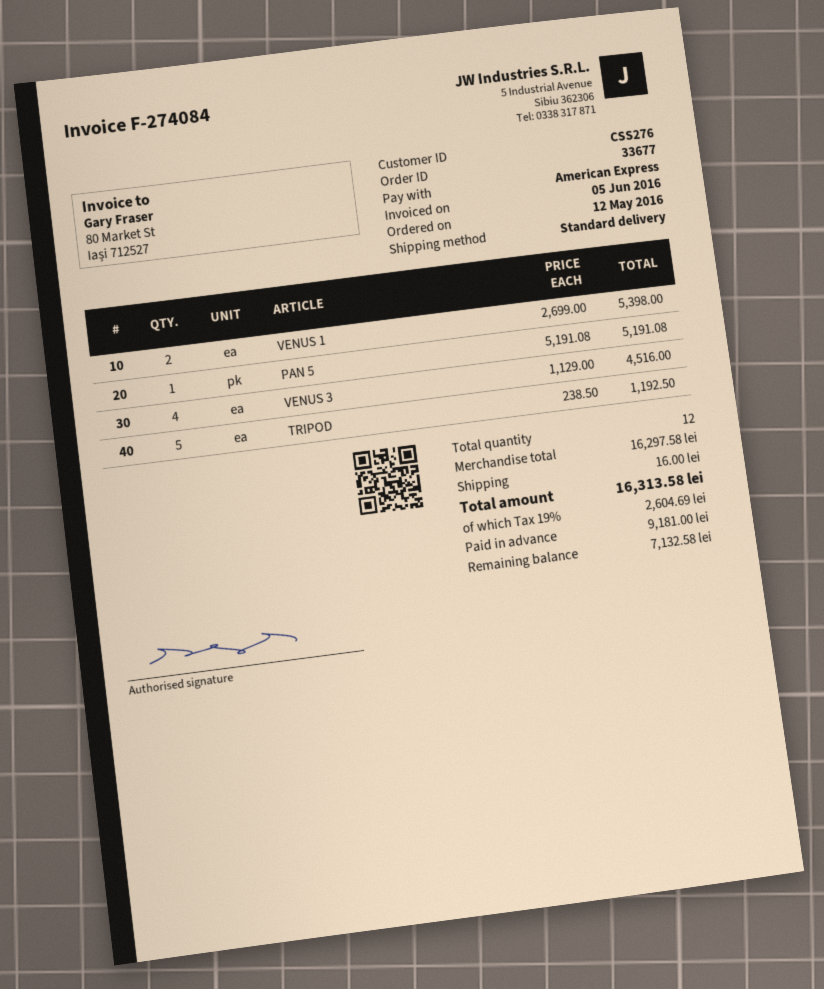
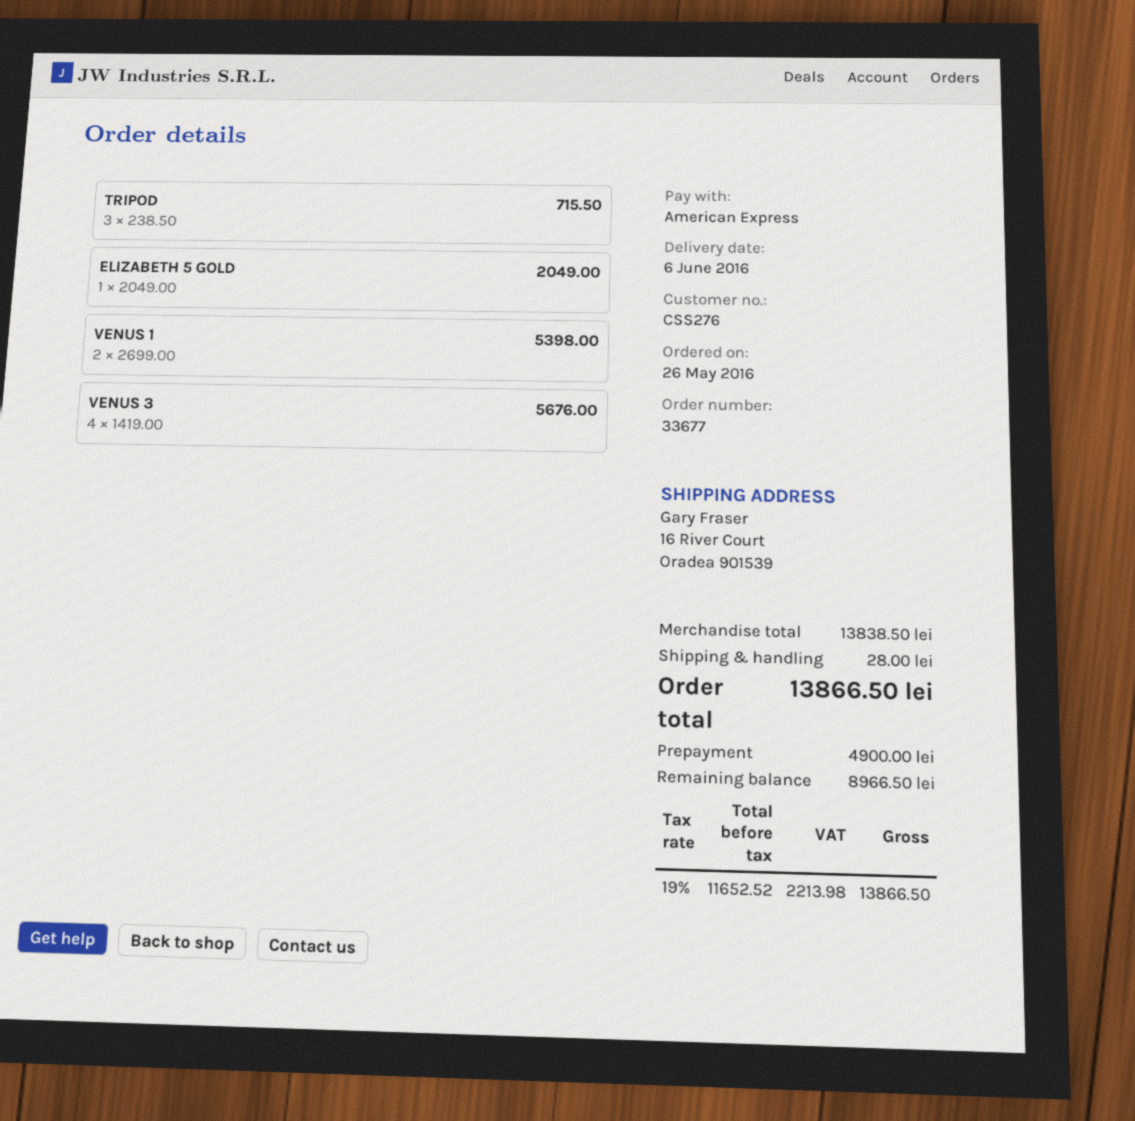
order date: 2016-05-12 -> 2016-05-26
PAN 5: 1 x 5191.08 = 5191.08 -> none
VENUS 3: 4 x 1129.00 = 4516.00 -> 4 x 1419.00 = 5676.00
TRIPOD: 5 x 238.50 = 1192.50 -> 3 x 238.50 = 715.50
ELIZABETH 5 GOLD: none -> 1 x 2049.00 = 2049.00
subtotal: 16297.58 -> 13838.50
shipping: 16.00 -> 28.00
tax: 19% = 2604.69 -> 19% = 2213.98
total: 16313.58 -> 13866.50
deposit: 9181.00 -> 4900.00
balance: 7132.58 -> 8966.50

